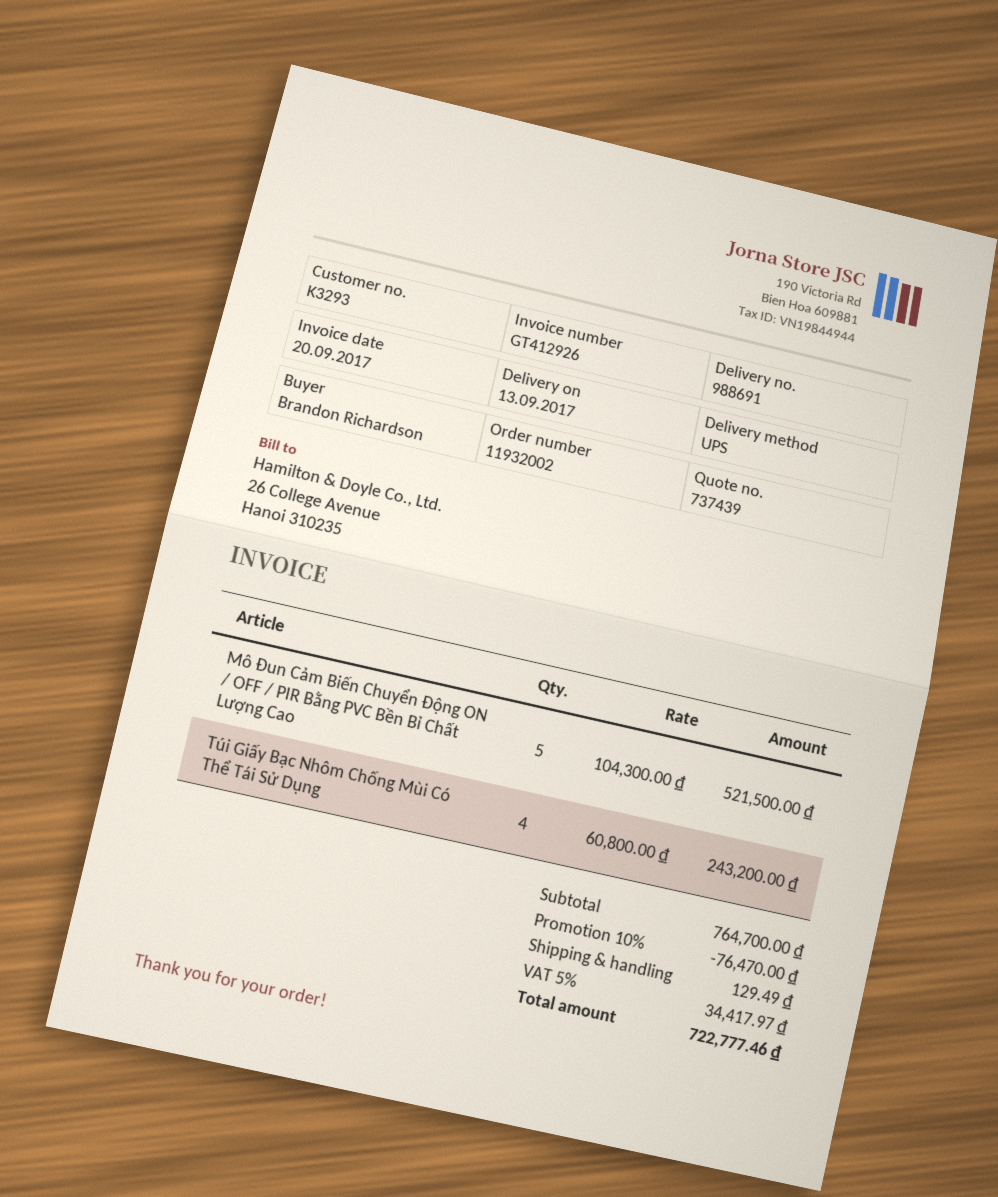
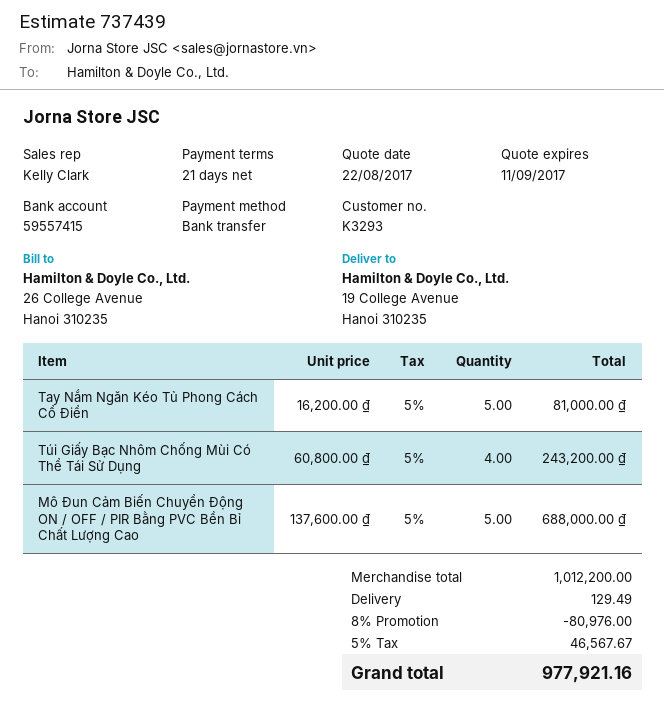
Mô Đun Cảm Biến Chuyển Động ON / OFF / PIR Bằng PVC Bền Bỉ Chất Lượng Cao: 5 x 104300.00 = 521500.00 -> 5 x 137600.00 = 688000.00
Tay Nắm Ngăn Kéo Tủ Phong Cách Cổ Điển: none -> 5 x 16200.00 = 81000.00
subtotal: 764700.00 -> 1012200.00
discount: 10% = 76470.00 -> 8% = 80976.00
tax: 5% = 34417.97 -> 5% = 46567.67
total: 722777.46 -> 977921.16

